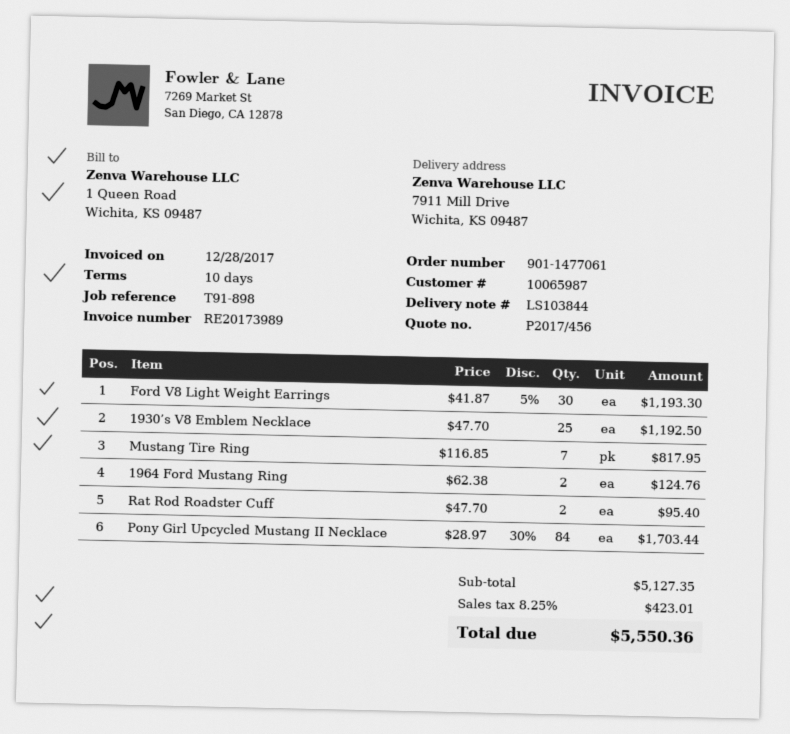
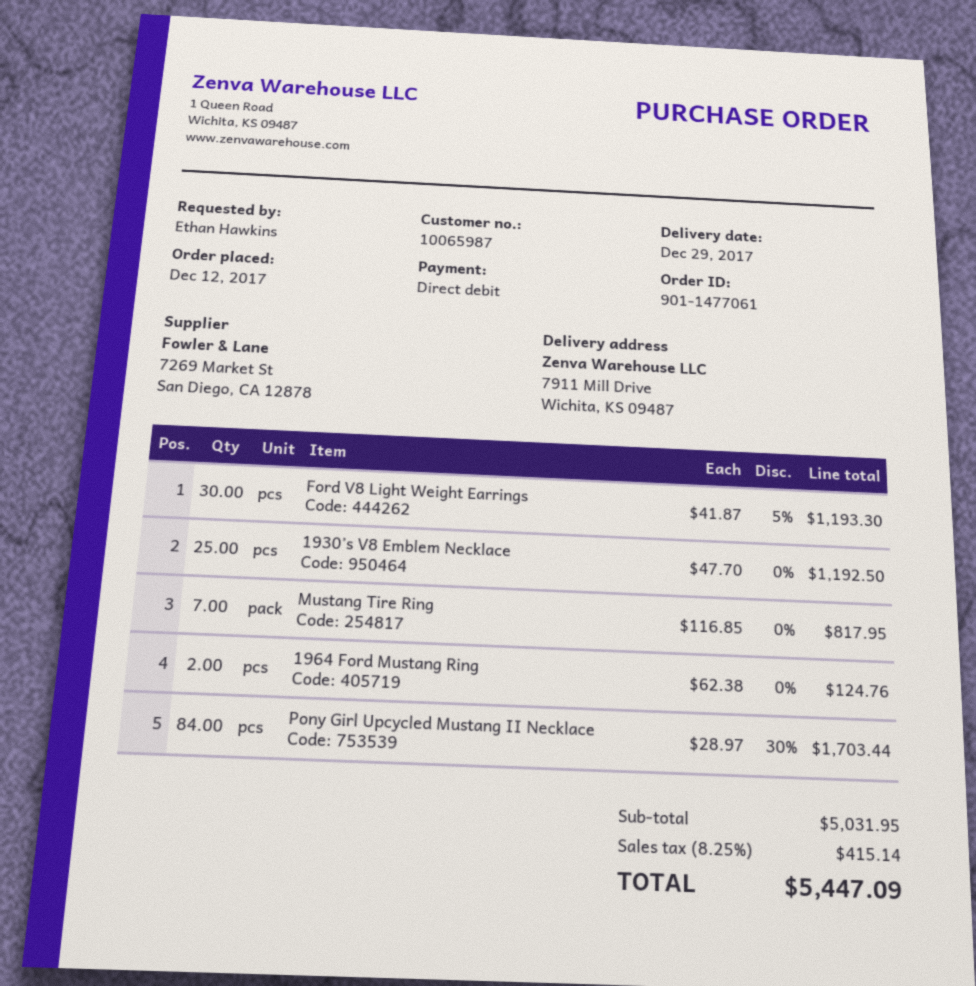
Rat Rod Roadster Cuff: 2 x 47.70 = 95.40 -> none
subtotal: 5127.35 -> 5031.95
tax: 8.25% = 423.01 -> 8.25% = 415.14
total: 5550.36 -> 5447.09

